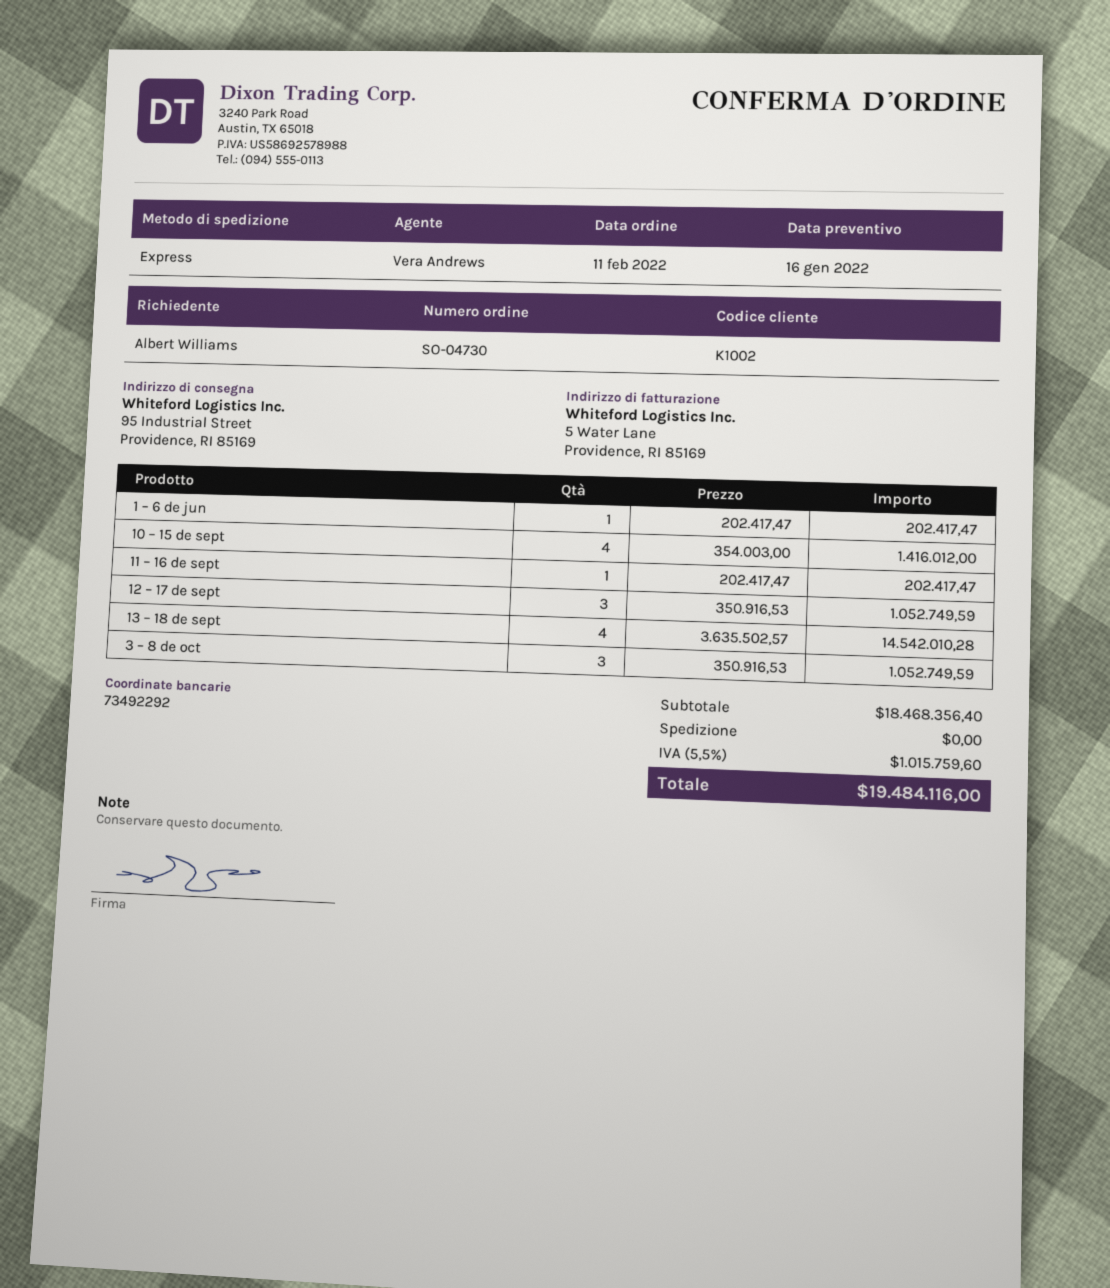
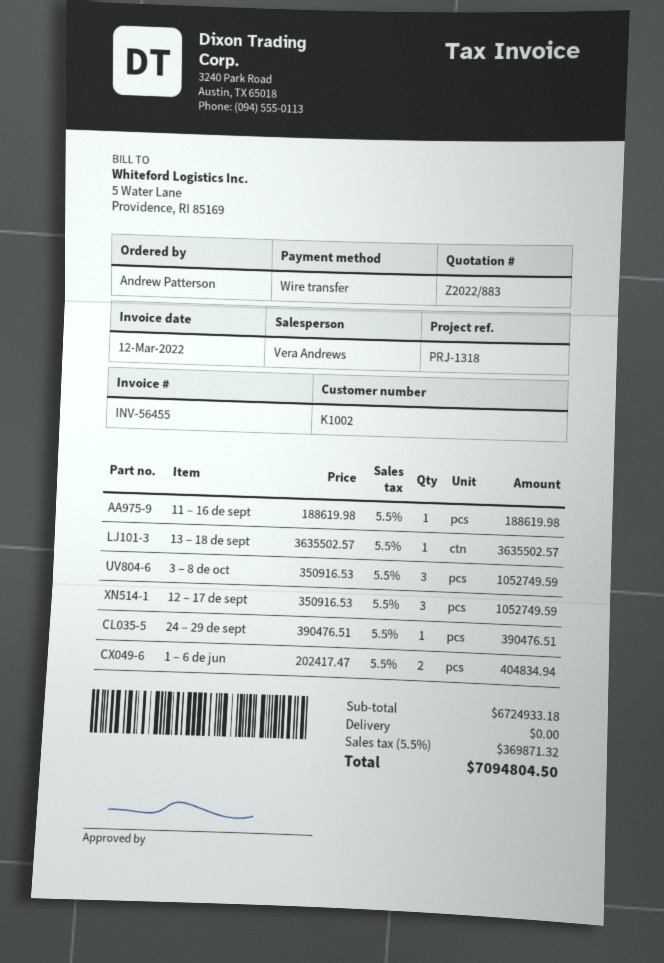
ordered by: Albert Williams -> Andrew Patterson
1 – 6 de jun: 1 x 202417.47 = 202417.47 -> 2 x 202417.47 = 404834.94
10 – 15 de sept: 4 x 354003.00 = 1416012.00 -> none
11 – 16 de sept: 1 x 202417.47 = 202417.47 -> 1 x 188619.98 = 188619.98
13 – 18 de sept: 4 x 3635502.57 = 14542010.28 -> 1 x 3635502.57 = 3635502.57
24 – 29 de sept: none -> 1 x 390476.51 = 390476.51
subtotal: 18468356.40 -> 6724933.18
tax: 5.5% = 1015759.60 -> 5.5% = 369871.32
total: 19484116.00 -> 7094804.50

